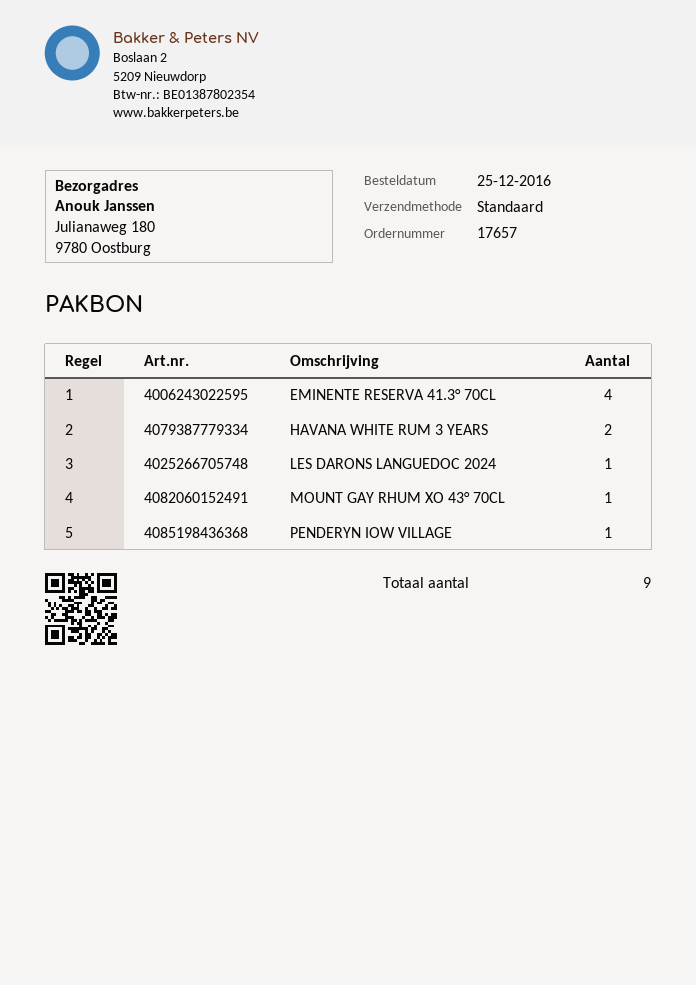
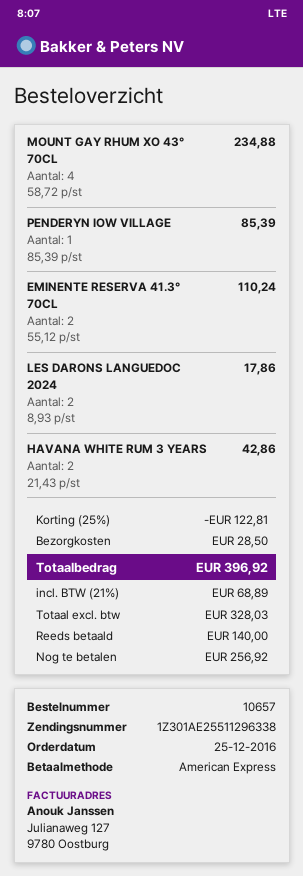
order number: 17657 -> 10657
EMINENTE RESERVA 41.3° 70CL: 4 -> 2
LES DARONS LANGUEDOC 2024: 1 -> 2
MOUNT GAY RHUM XO 43° 70CL: 1 -> 4

